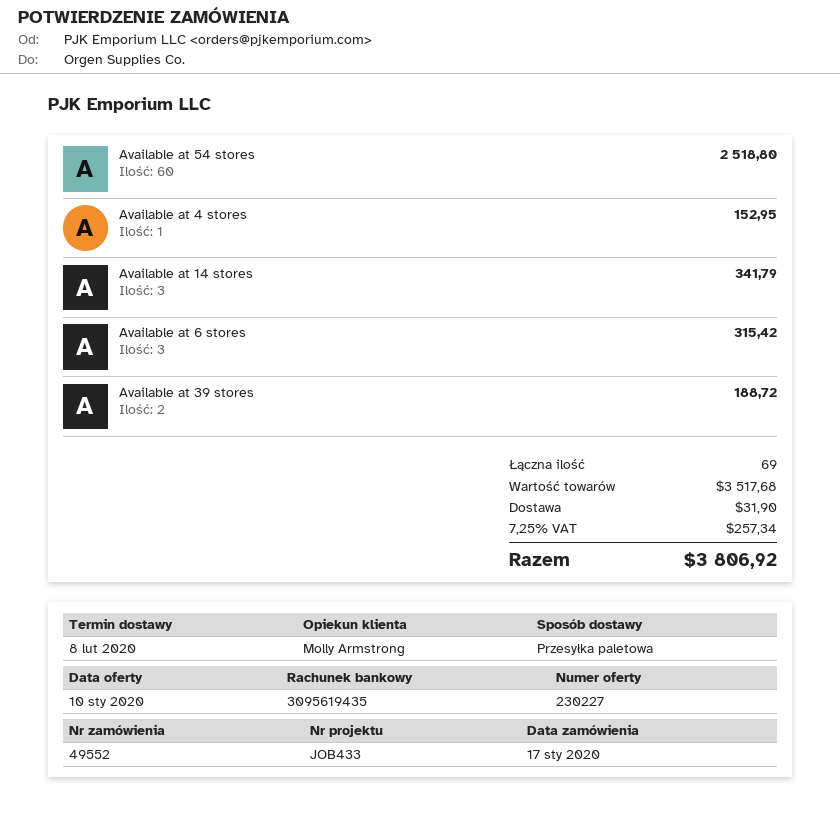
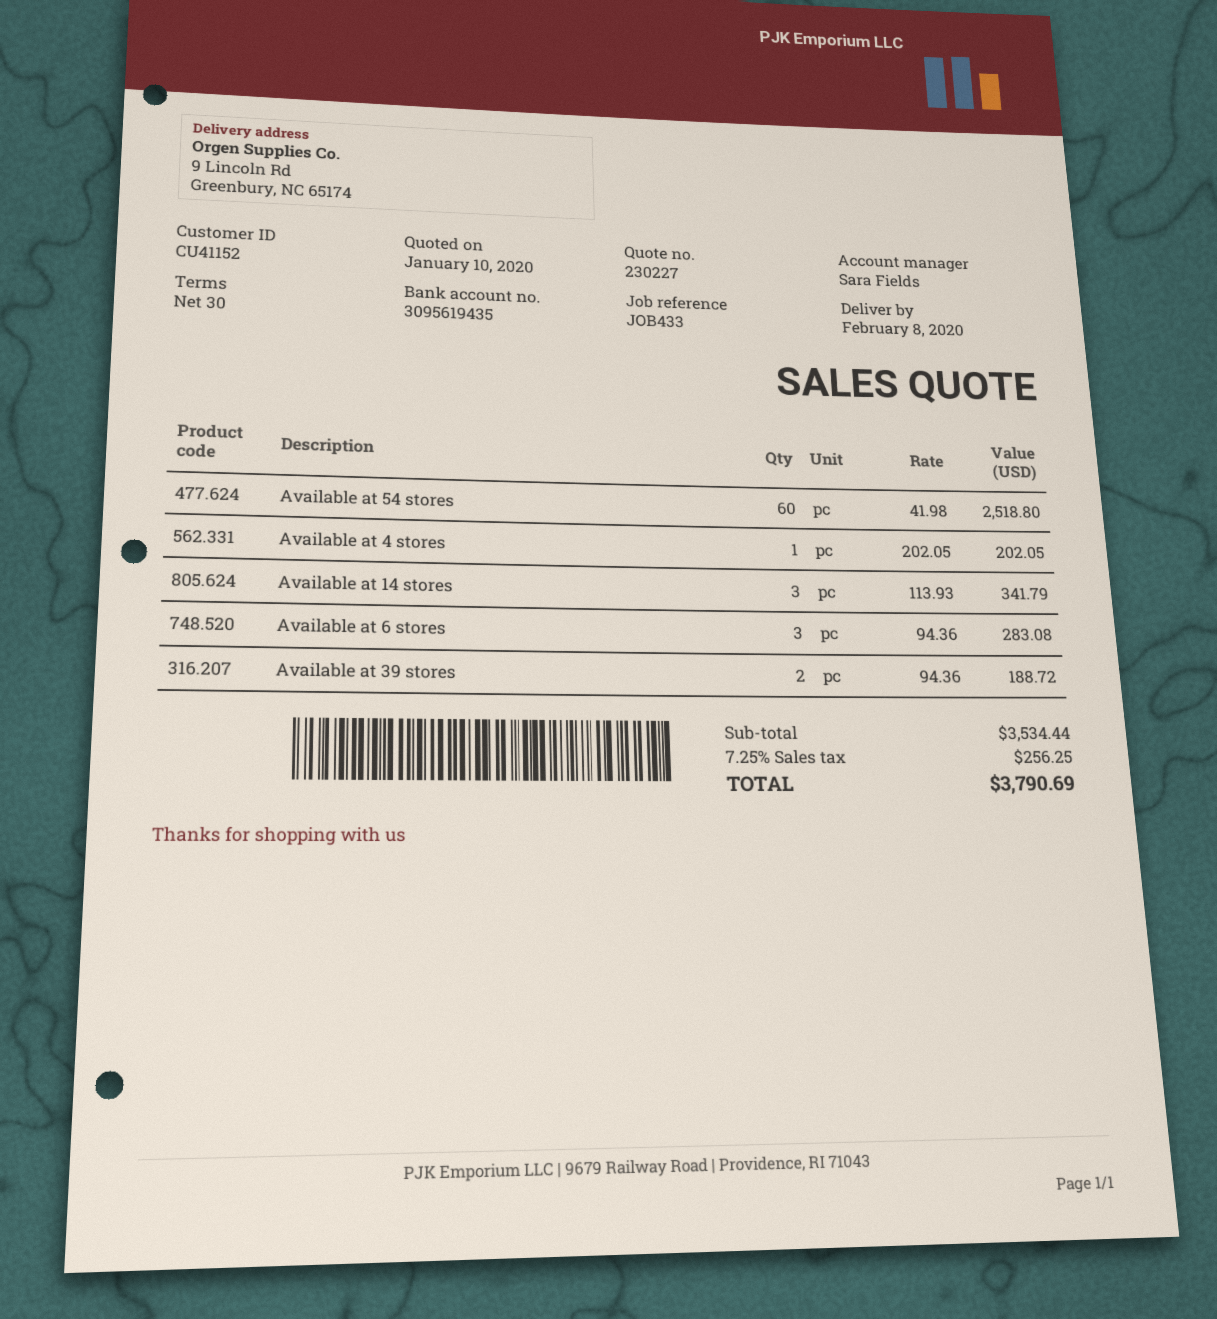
sales rep: Molly Armstrong -> Sara Fields
Available at 4 stores: 1 for 152.95 -> 1 for 202.05
Available at 6 stores: 3 for 315.42 -> 3 for 283.08
subtotal: 3517.68 -> 3534.44
shipping: 31.90 -> none
tax: 7.25% = 257.34 -> 7.25% = 256.25
total: 3806.92 -> 3790.69

